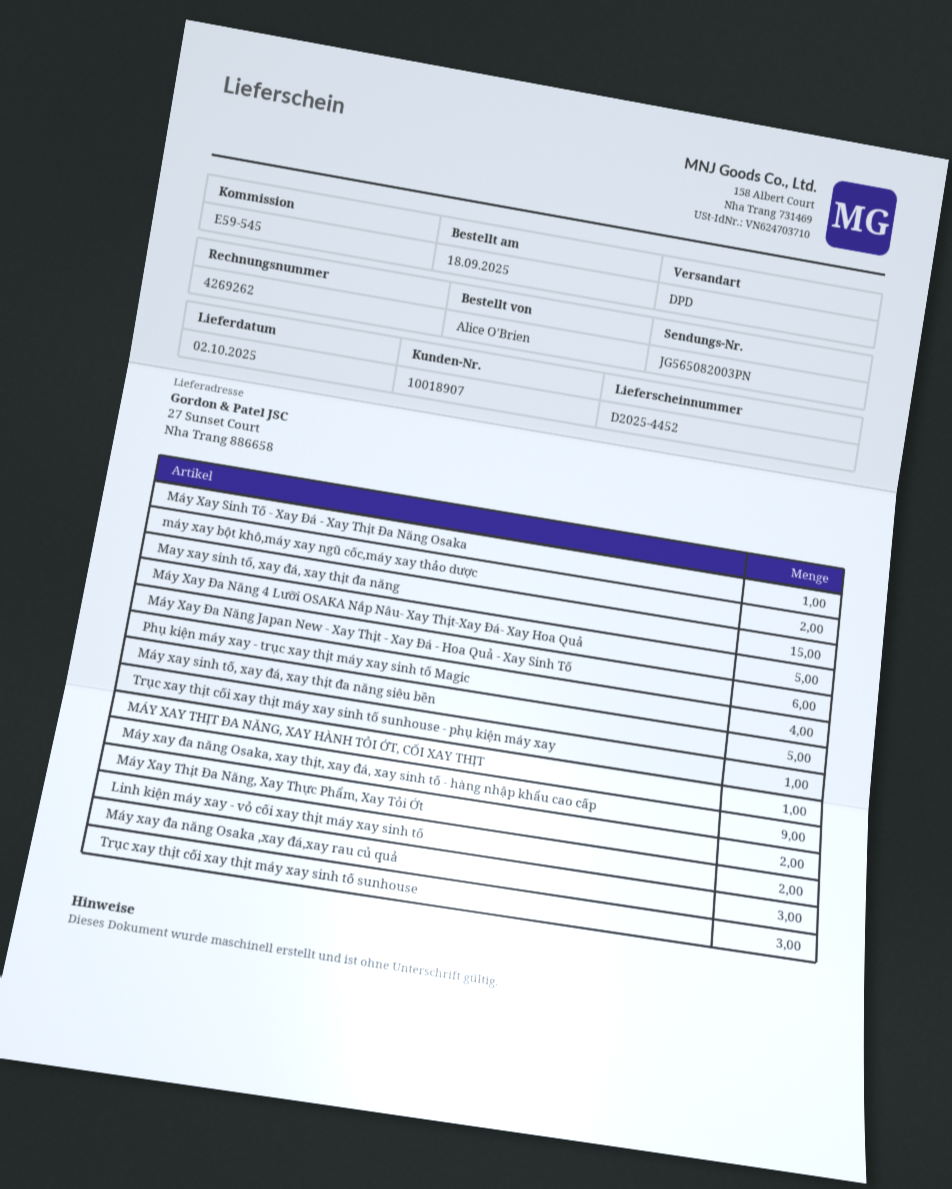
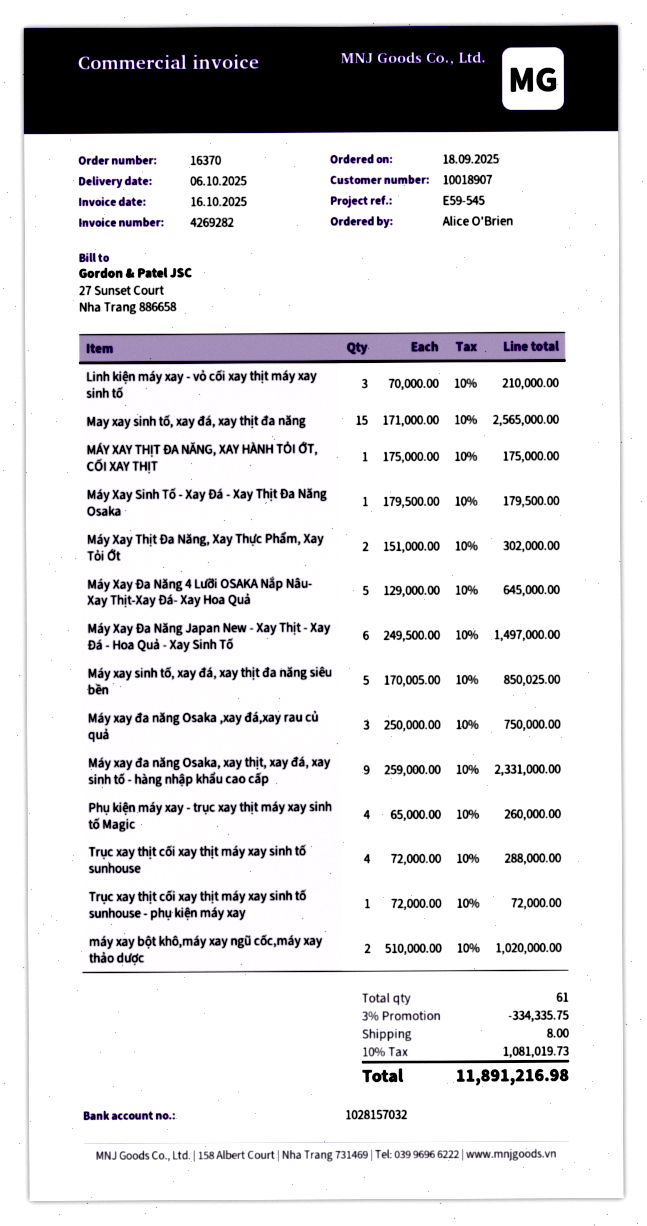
delivery date: 2025-10-02 -> 2025-10-06
invoice number: 4269262 -> 4269282
Linh kiện máy xay - vỏ cối xay thịt máy xay sinh tố: 2 -> 3
Trục xay thịt cối xay thịt máy xay sinh tố sunhouse: 3 -> 4

